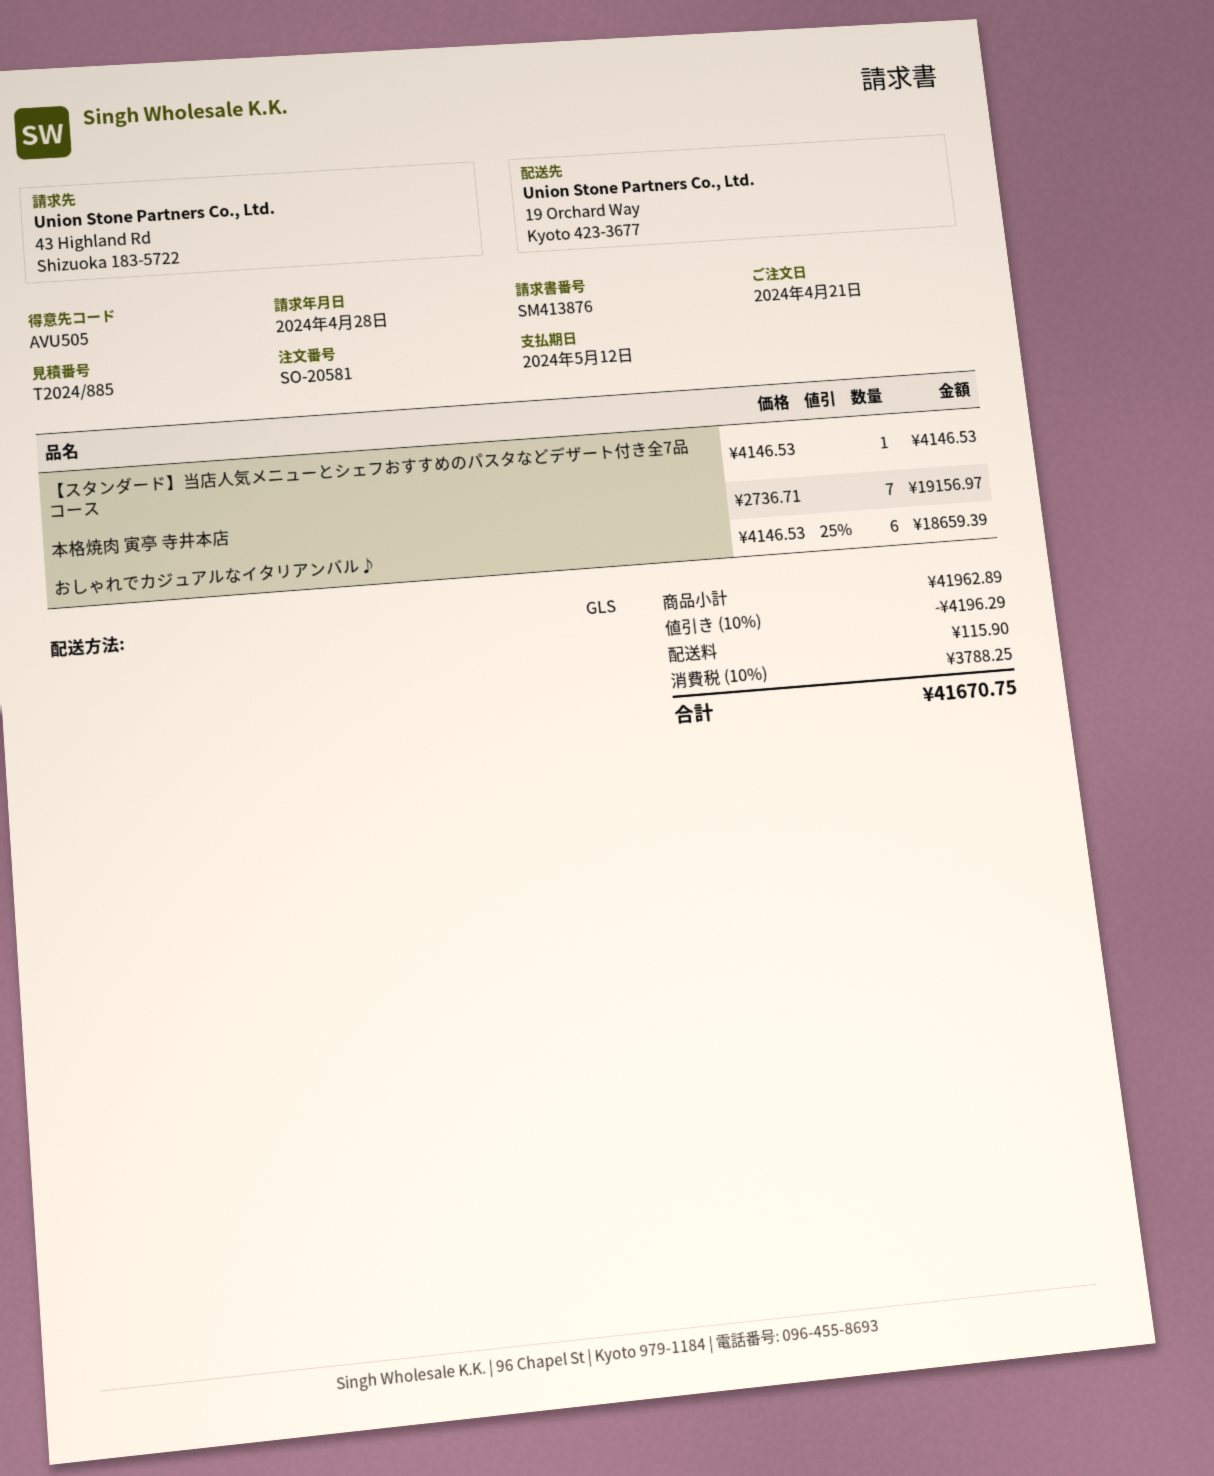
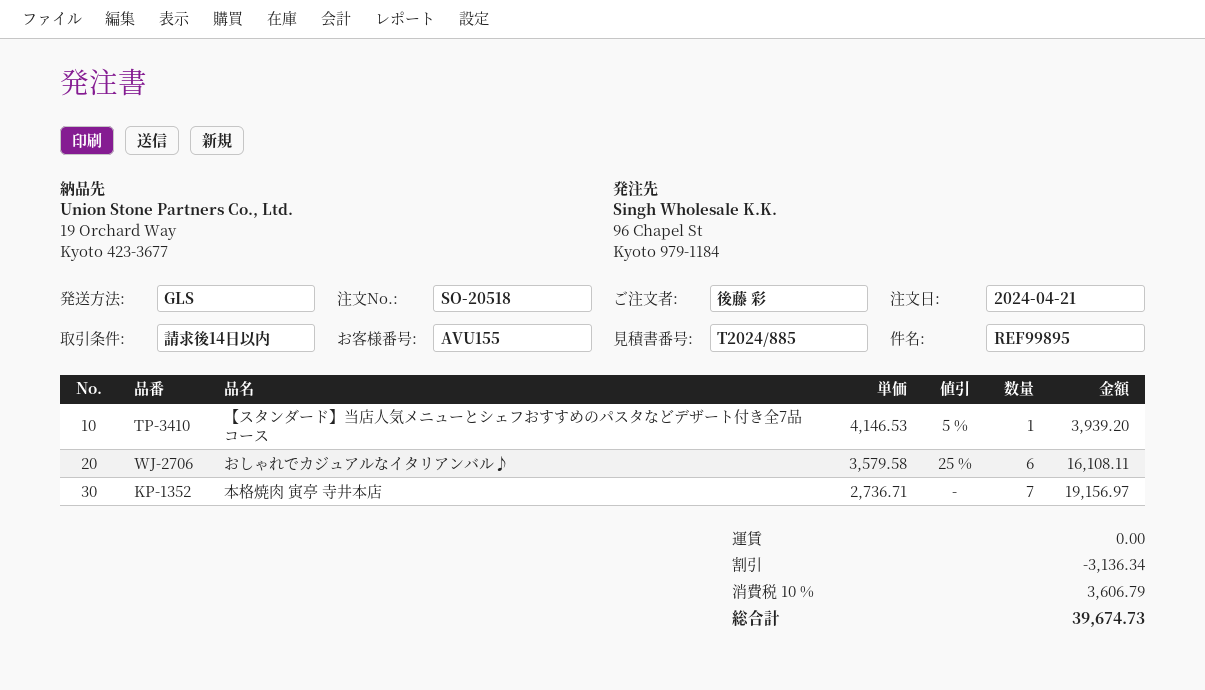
order number: SO-20581 -> SO-20518
customer number: AVU505 -> AVU155
【スタンダード】当店人気メニューとシェフおすすめのパスタなどデザート付き全7品コース: 1 x 4146.53 = 4146.53 -> 1 x 4146.53 - 5% = 3939.20
おしゃれでカジュアルなイタリアンバル♪: 6 x 4146.53 - 25% = 18659.39 -> 6 x 3579.58 - 25% = 16108.11
discount: 4196.29 -> 3136.34
shipping: 115.90 -> 0.00
tax: 10% = 3788.25 -> 10% = 3606.79
total: 41670.75 -> 39674.73

